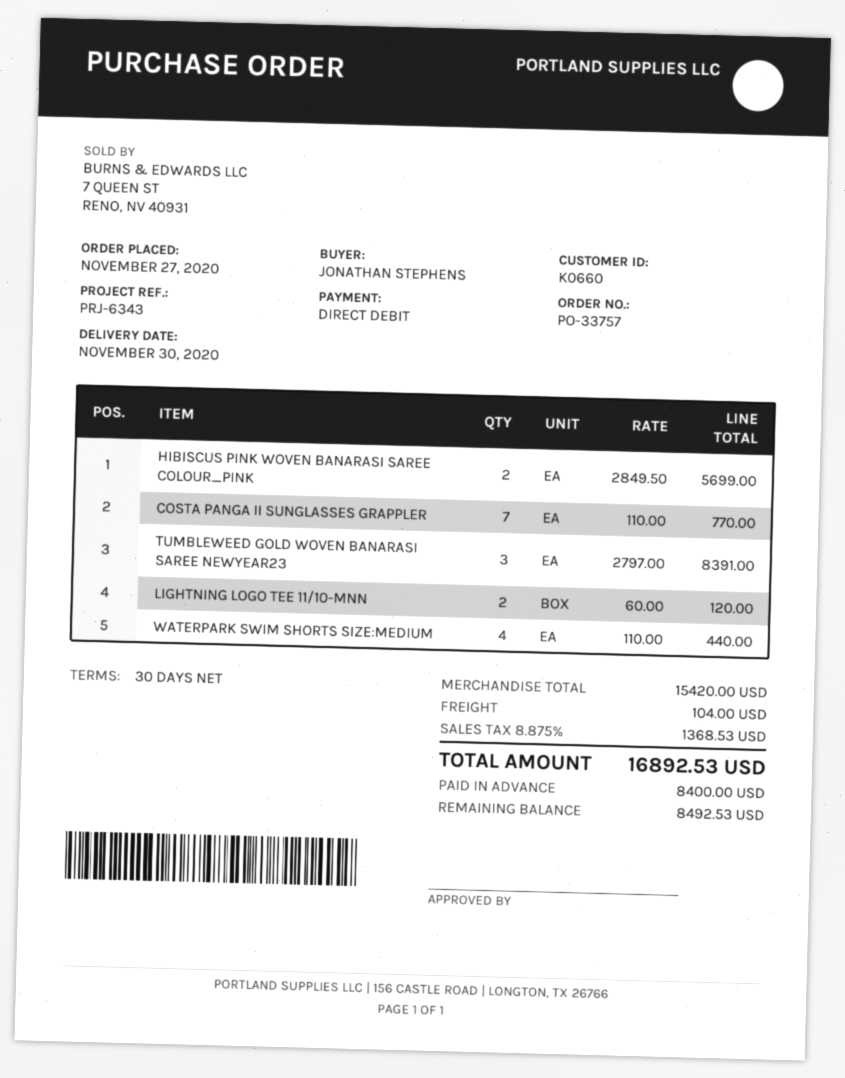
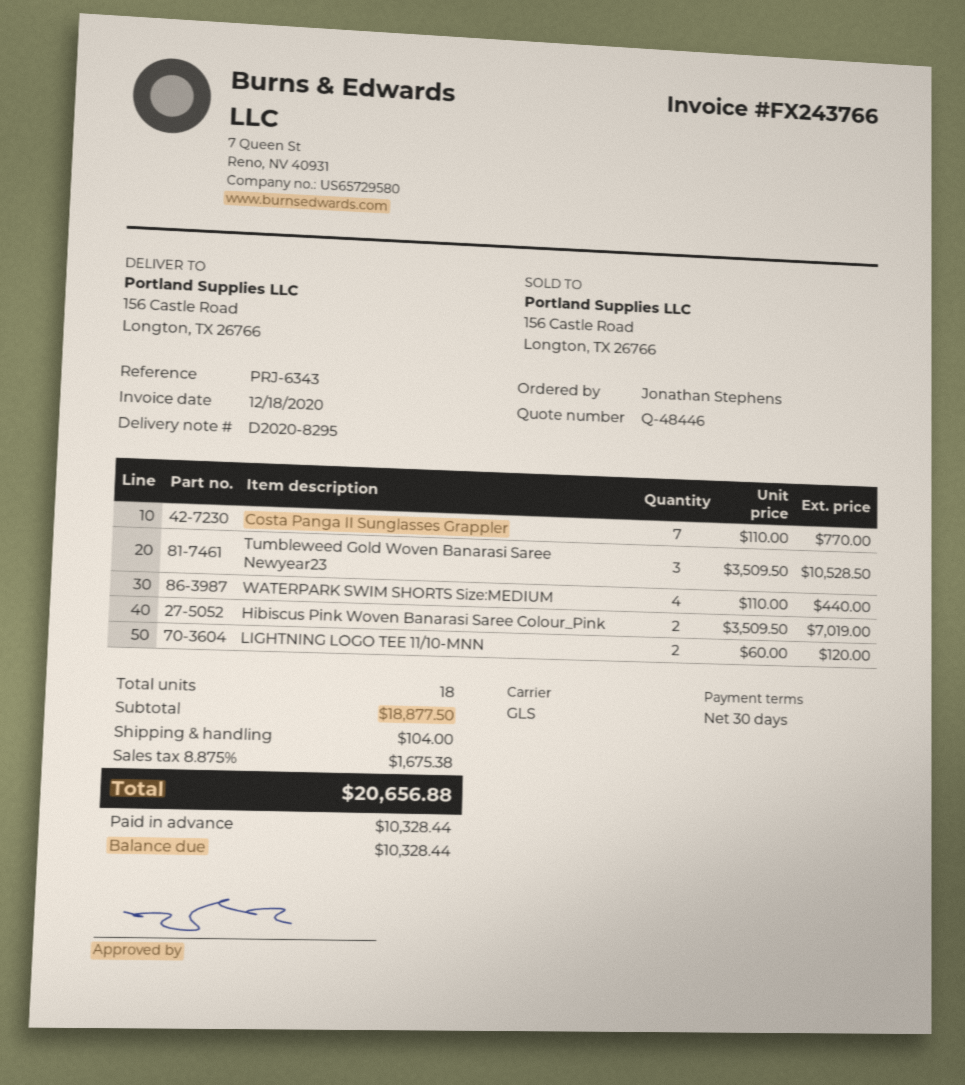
HIBISCUS PINK WOVEN BANARASI SAREE COLOUR_PINK: 2 x 2849.50 = 5699.00 -> 2 x 3509.50 = 7019.00
TUMBLEWEED GOLD WOVEN BANARASI SAREE NEWYEAR23: 3 x 2797.00 = 8391.00 -> 3 x 3509.50 = 10528.50
subtotal: 15420.00 -> 18877.50
tax: 8.875% = 1368.53 -> 8.875% = 1675.38
total: 16892.53 -> 20656.88
deposit: 8400.00 -> 10328.44
balance: 8492.53 -> 10328.44

